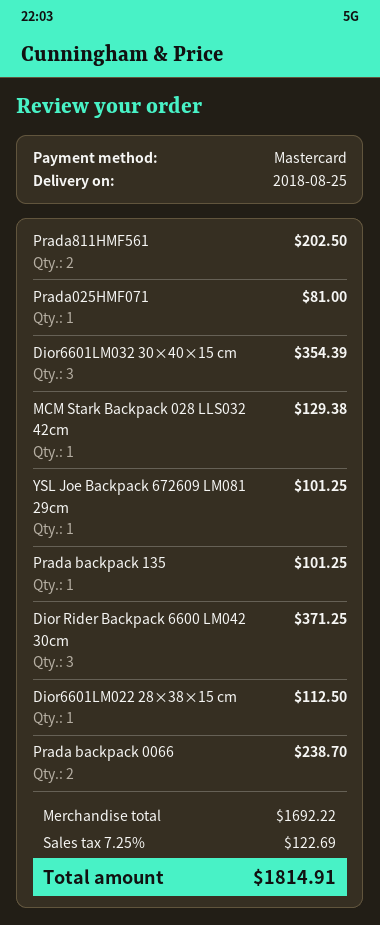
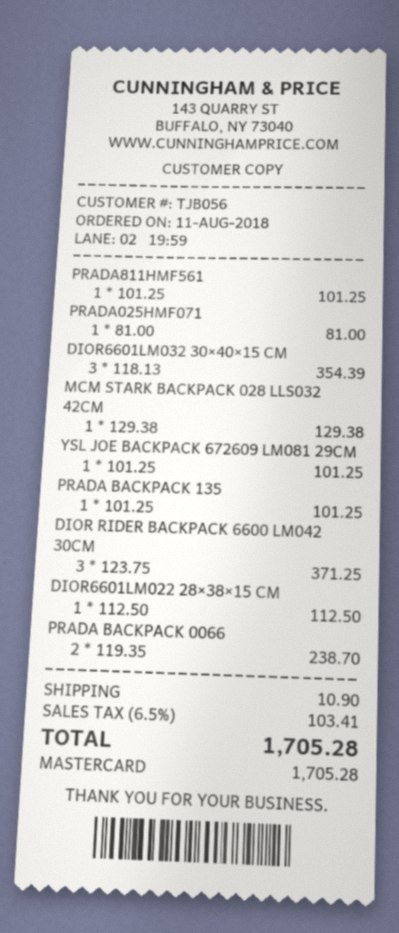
Prada811HMF561: 2 for 202.50 -> 1 for 101.25
shipping: none -> 10.90
tax: 7.25% = 122.69 -> 6.5% = 103.41
total: 1814.91 -> 1705.28

